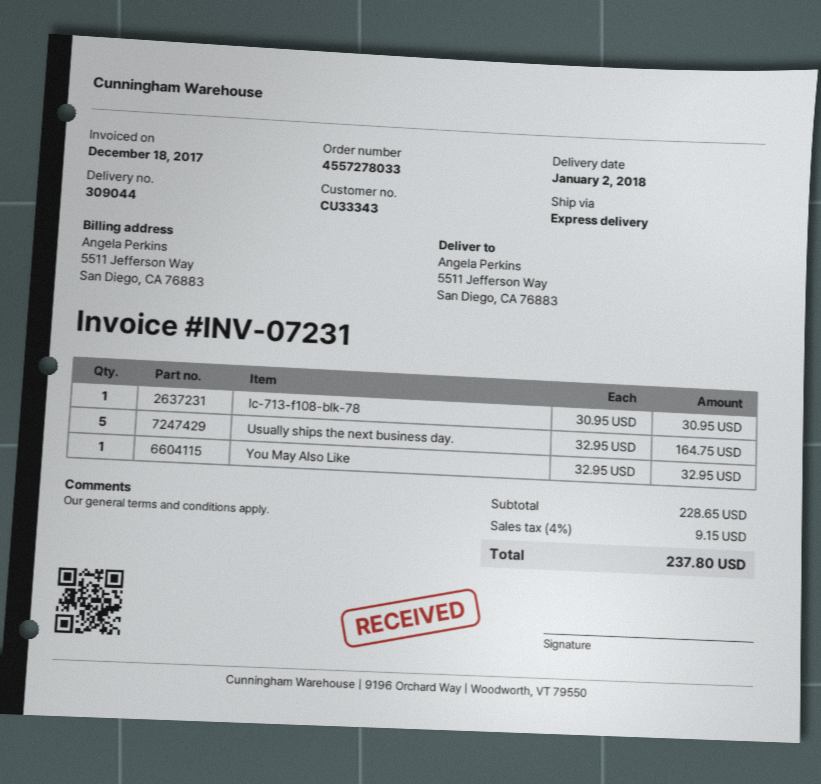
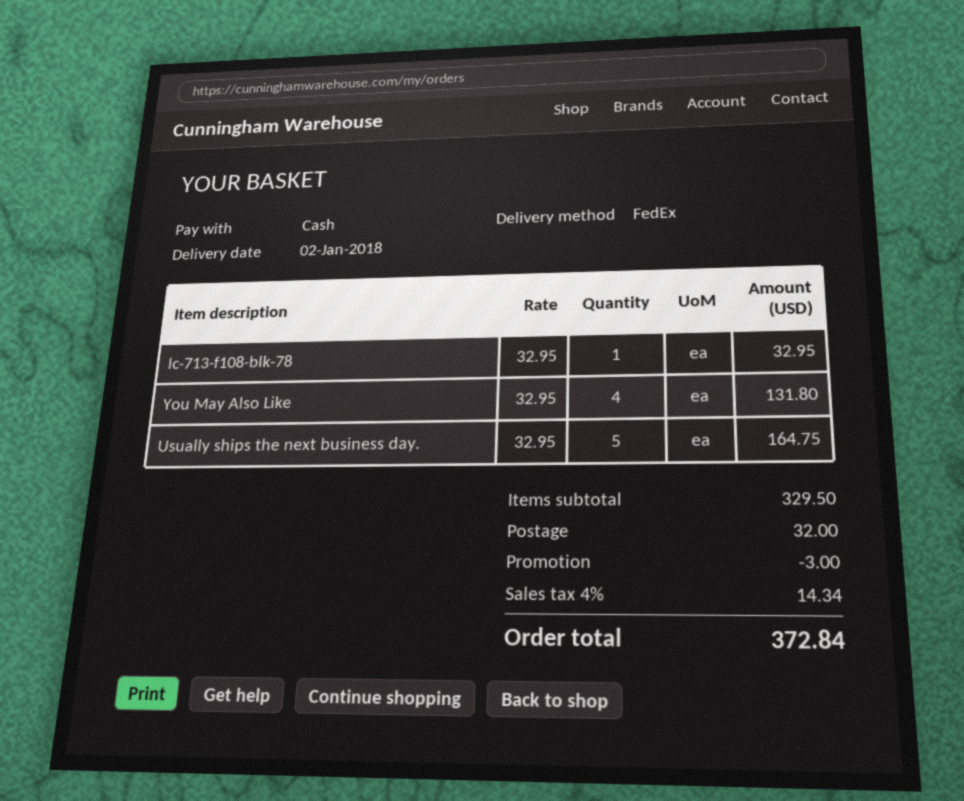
shipping method: express -> FedEx
lc-713-f108-blk-78: 1 x 30.95 = 30.95 -> 1 x 32.95 = 32.95
You May Also Like: 1 x 32.95 = 32.95 -> 4 x 32.95 = 131.80
subtotal: 228.65 -> 329.50
discount: none -> 3.00
shipping: none -> 32.00
tax: 4% = 9.15 -> 4% = 14.34
total: 237.80 -> 372.84

